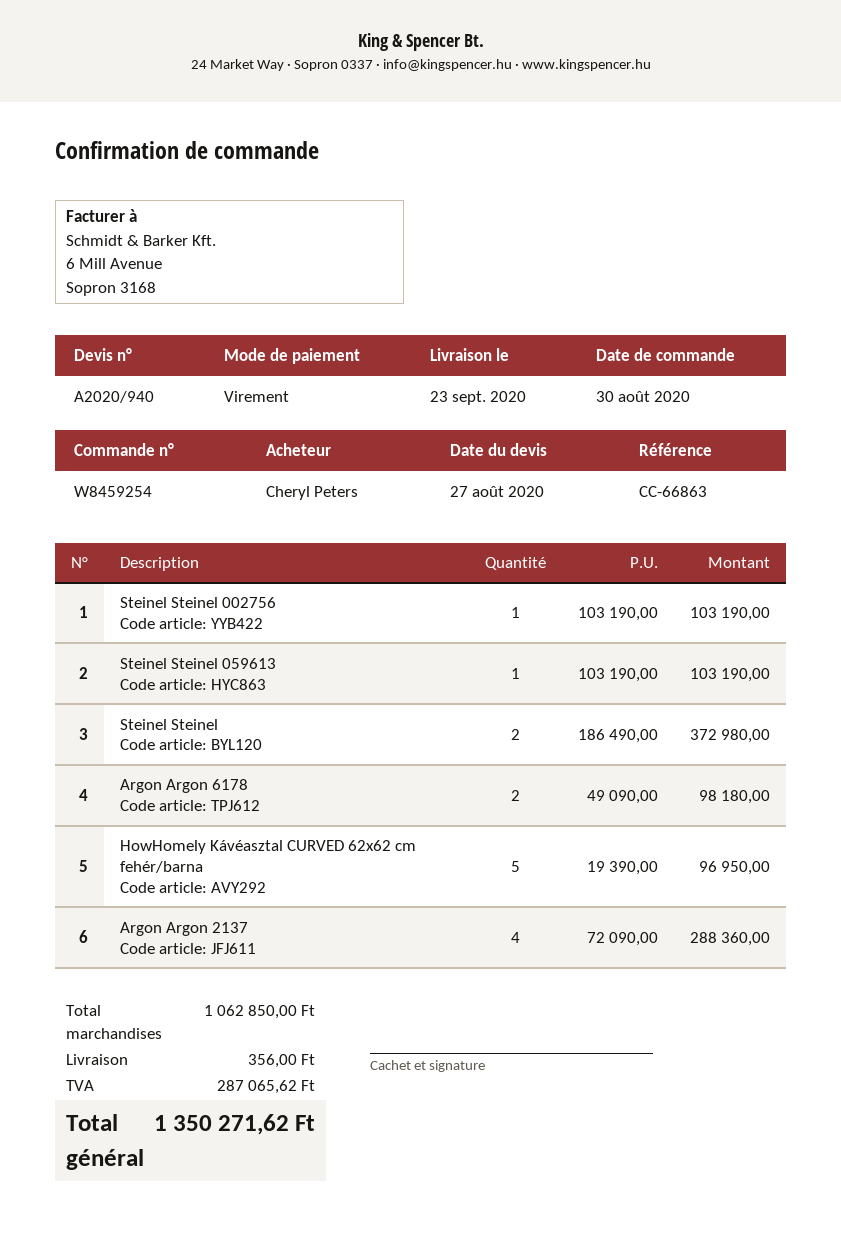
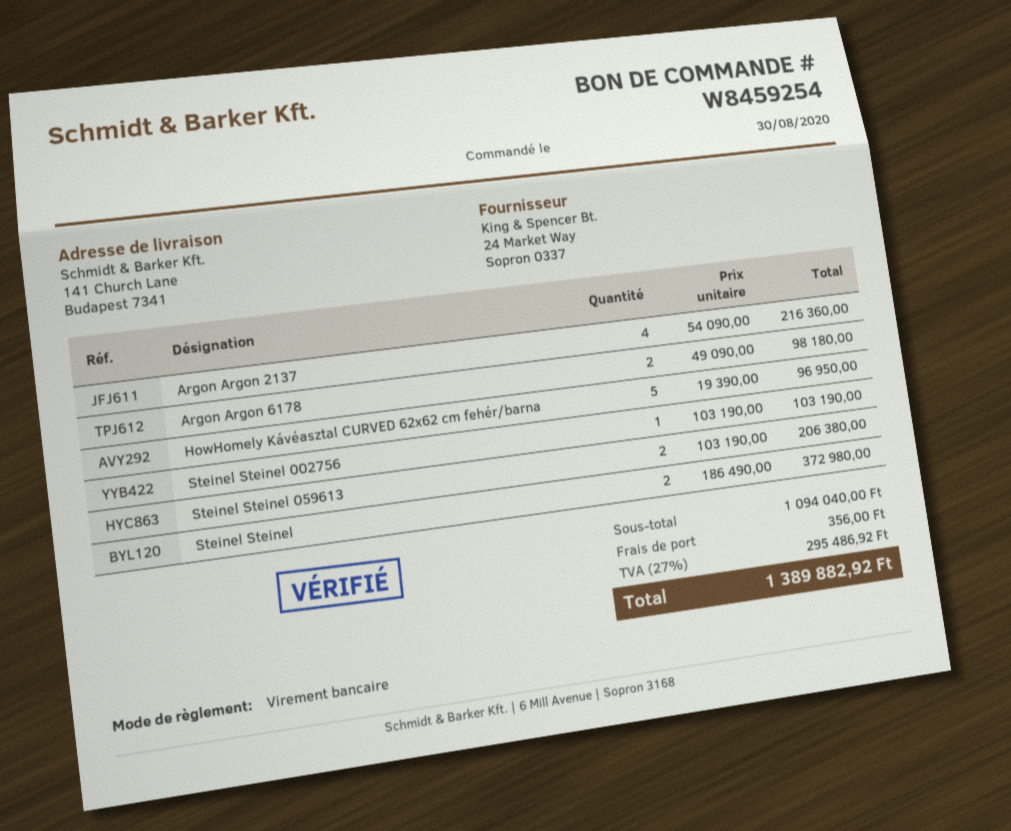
Steinel Steinel 059613: 1 x 103190.00 = 103190.00 -> 2 x 103190.00 = 206380.00
Argon Argon 2137: 4 x 72090.00 = 288360.00 -> 4 x 54090.00 = 216360.00
subtotal: 1062850.00 -> 1094040.00
tax: 287065.62 -> 295486.92
total: 1350271.62 -> 1389882.92

